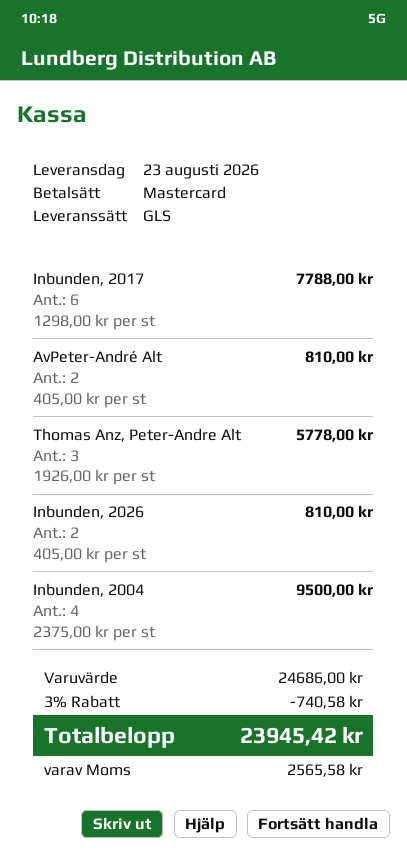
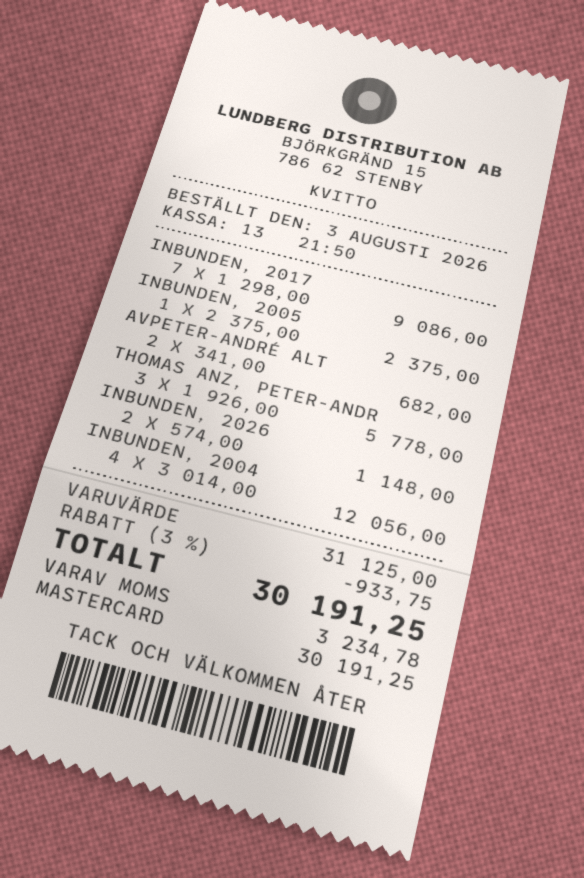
Inbunden, 2017: 6 x 1298.00 = 7788.00 -> 7 x 1298.00 = 9086.00
AvPeter-André Alt: 2 x 405.00 = 810.00 -> 2 x 341.00 = 682.00
Inbunden, 2026: 2 x 405.00 = 810.00 -> 2 x 574.00 = 1148.00
Inbunden, 2004: 4 x 2375.00 = 9500.00 -> 4 x 3014.00 = 12056.00
INBUNDEN, 2005: none -> 1 x 2375.00 = 2375.00
subtotal: 24686.00 -> 31125.00
discount: 3% = 740.58 -> 3% = 933.75
tax: 2565.58 -> 3234.78
total: 23945.42 -> 30191.25

